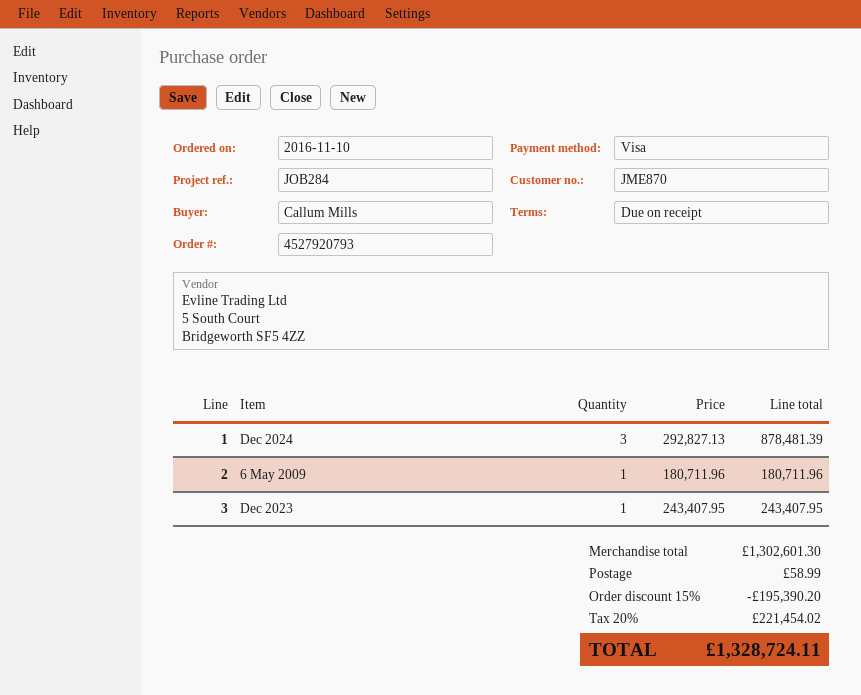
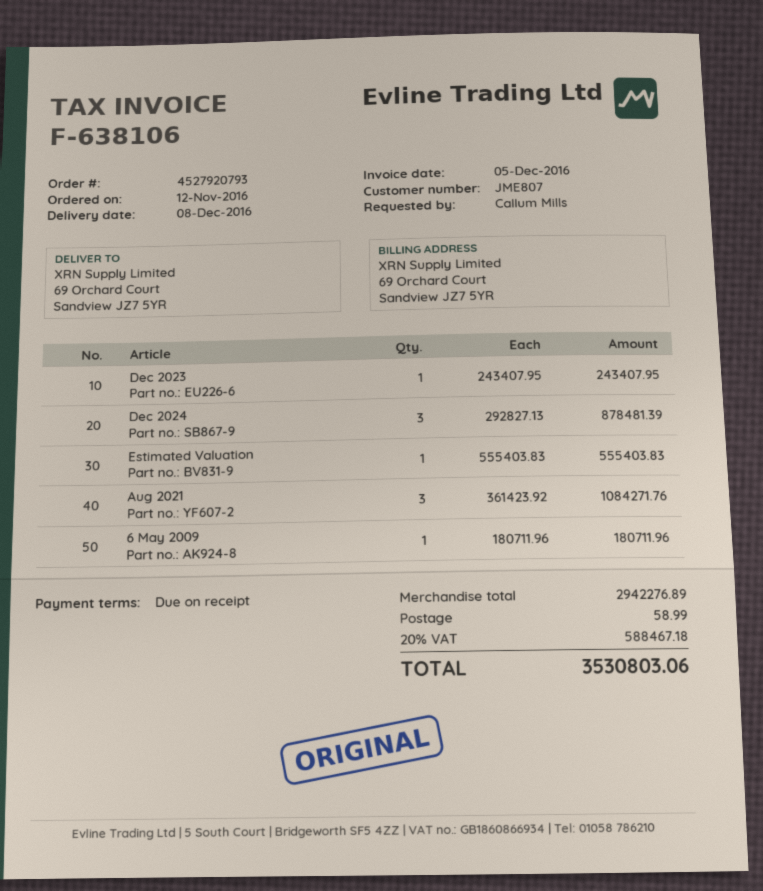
order date: 2016-11-10 -> 2016-11-12
customer number: JME870 -> JME807
Estimated Valuation: none -> 1 x 555403.83 = 555403.83
Aug 2021: none -> 3 x 361423.92 = 1084271.76
subtotal: 1302601.30 -> 2942276.89
discount: 15% = 195390.20 -> none
tax: 20% = 221454.02 -> 20% = 588467.18
total: 1328724.11 -> 3530803.06

